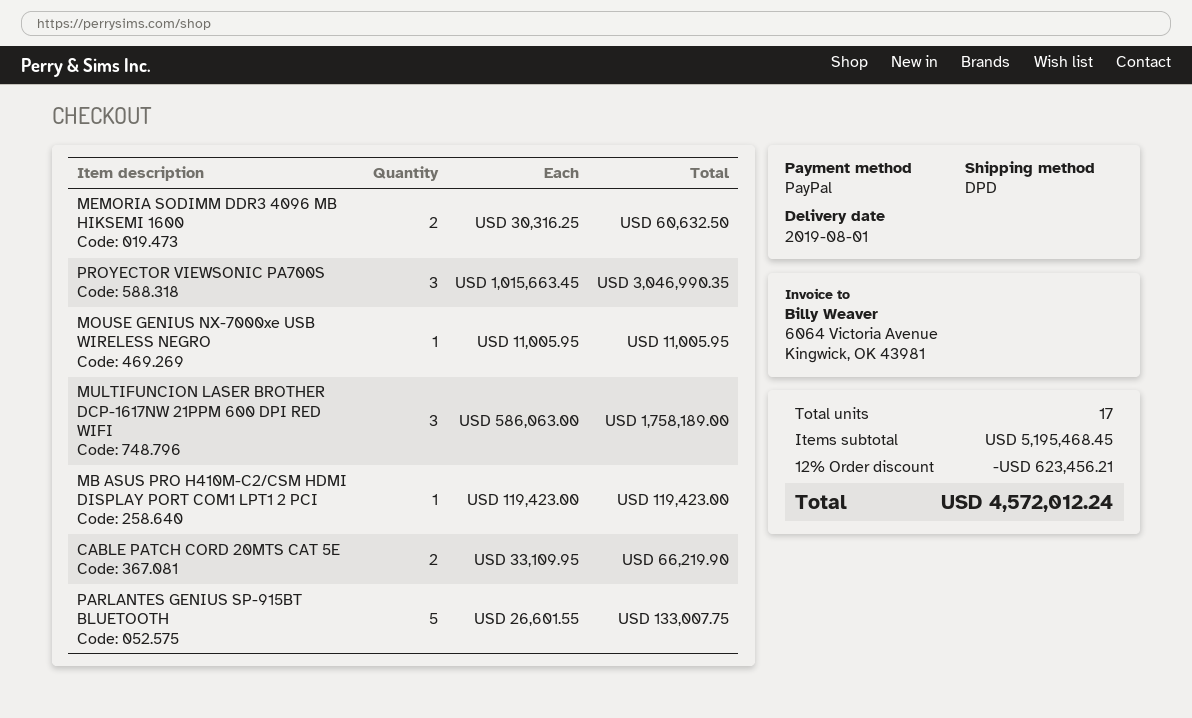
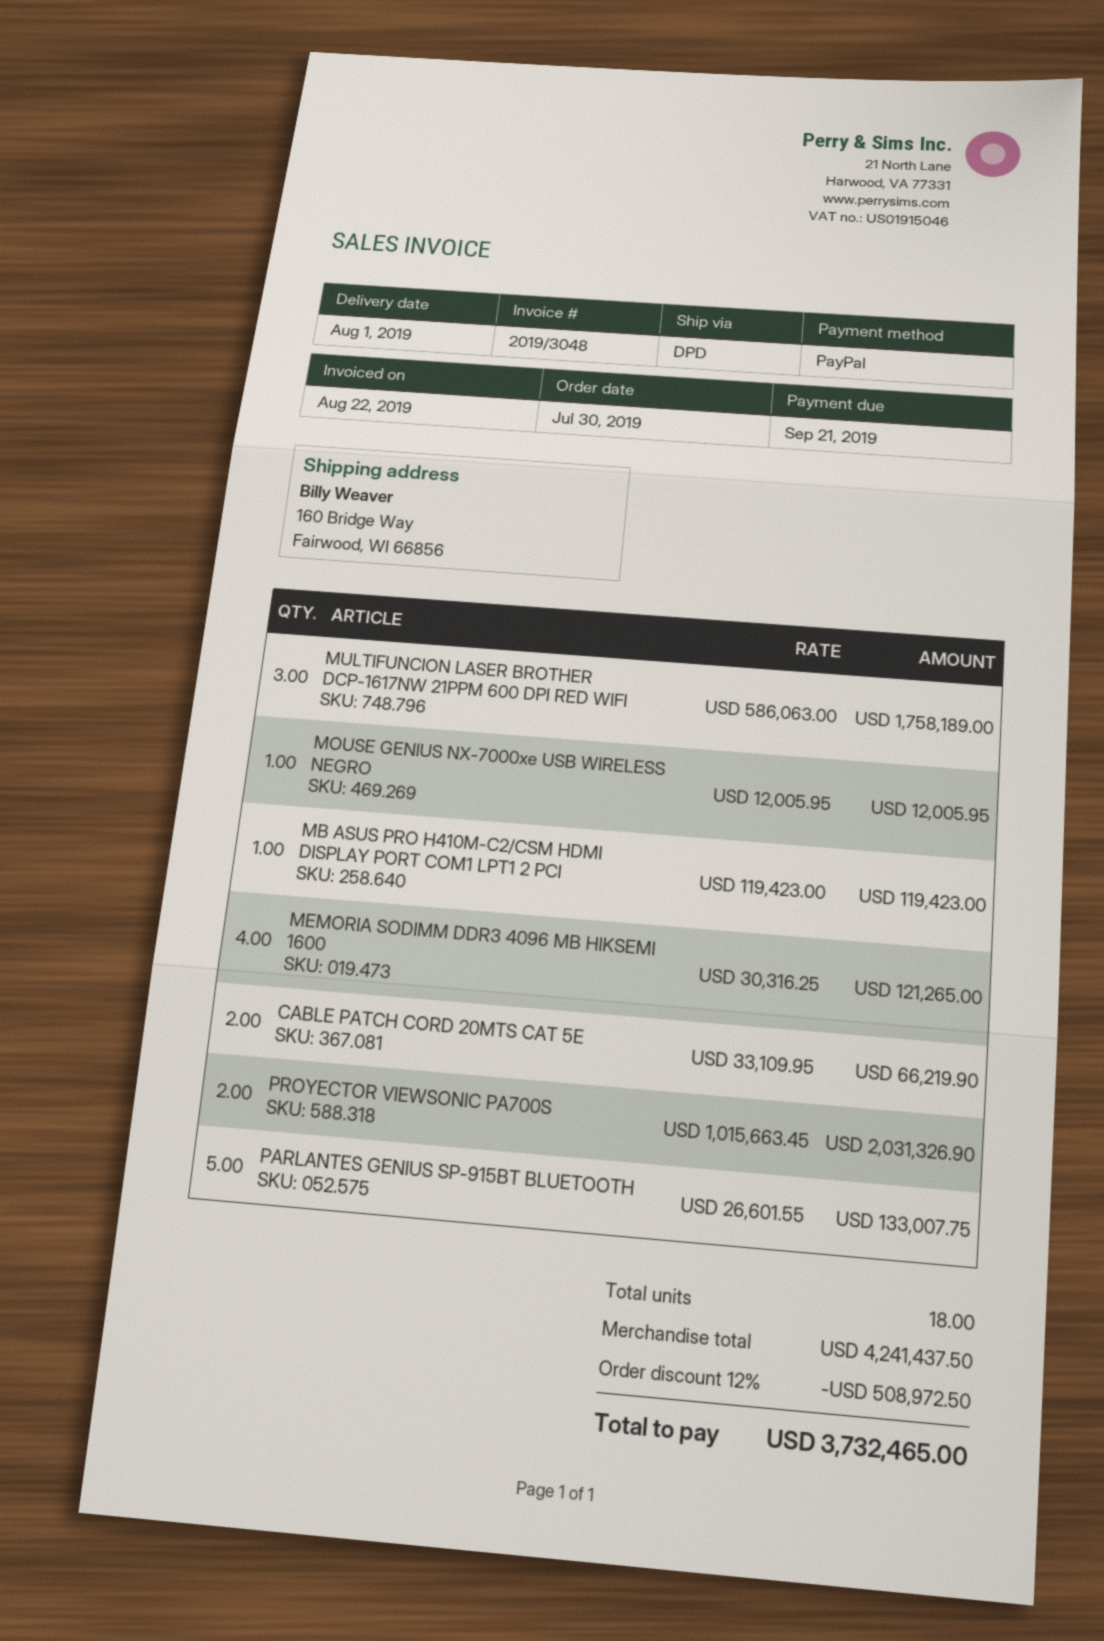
MEMORIA SODIMM DDR3 4096 MB HIKSEMI 1600: 2 x 30316.25 = 60632.50 -> 4 x 30316.25 = 121265.00
PROYECTOR VIEWSONIC PA700S: 3 x 1015663.45 = 3046990.35 -> 2 x 1015663.45 = 2031326.90
MOUSE GENIUS NX-7000xe USB WIRELESS NEGRO: 1 x 11005.95 = 11005.95 -> 1 x 12005.95 = 12005.95
total quantity: 17 -> 18
subtotal: 5195468.45 -> 4241437.50
discount: 12% = 623456.21 -> 12% = 508972.50
total: 4572012.24 -> 3732465.00

